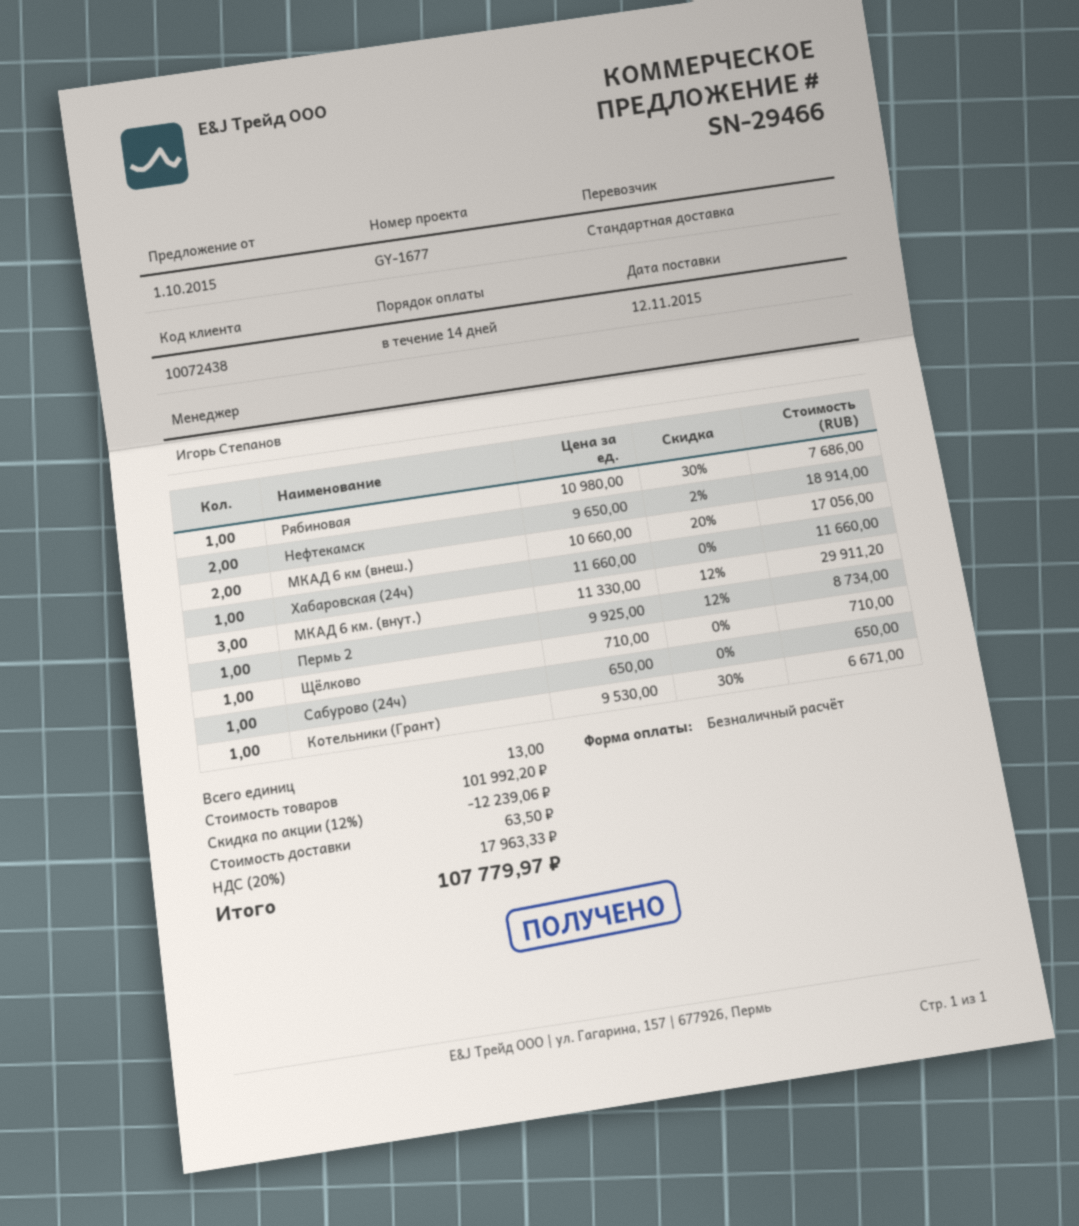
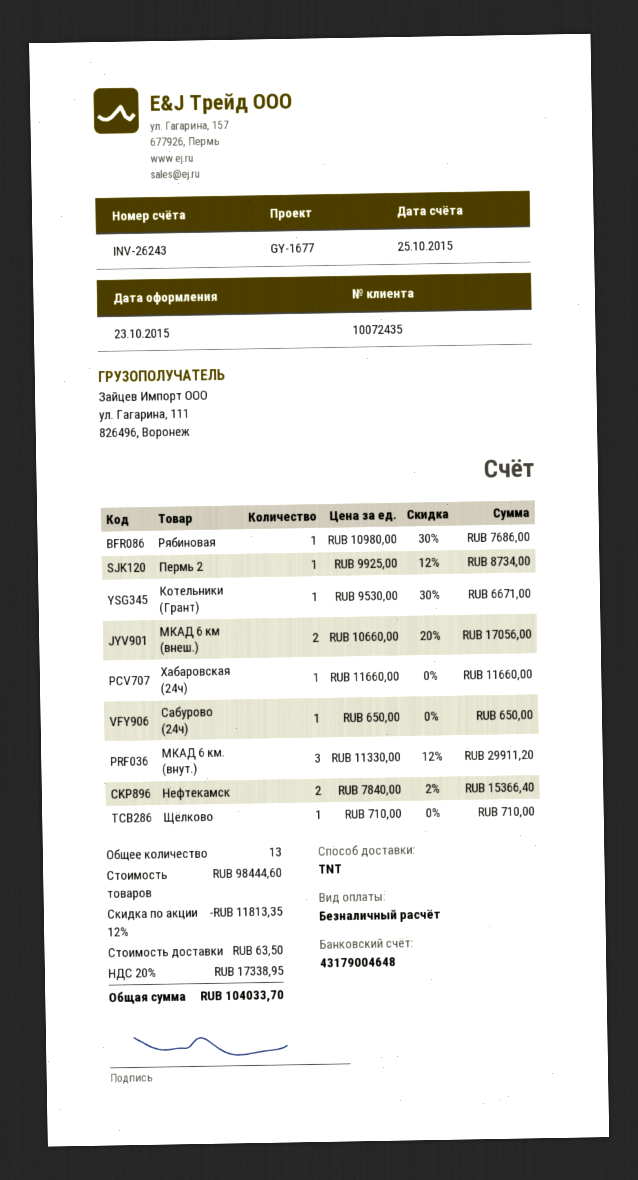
customer number: 10072438 -> 10072435
shipping method: standard -> TNT
Нефтекамск: 2 x 9650.00 - 2% = 18914.00 -> 2 x 7840.00 - 2% = 15366.40
subtotal: 101992.20 -> 98444.60
discount: 12% = 12239.06 -> 12% = 11813.35
tax: 20% = 17963.33 -> 20% = 17338.95
total: 107779.97 -> 104033.70

